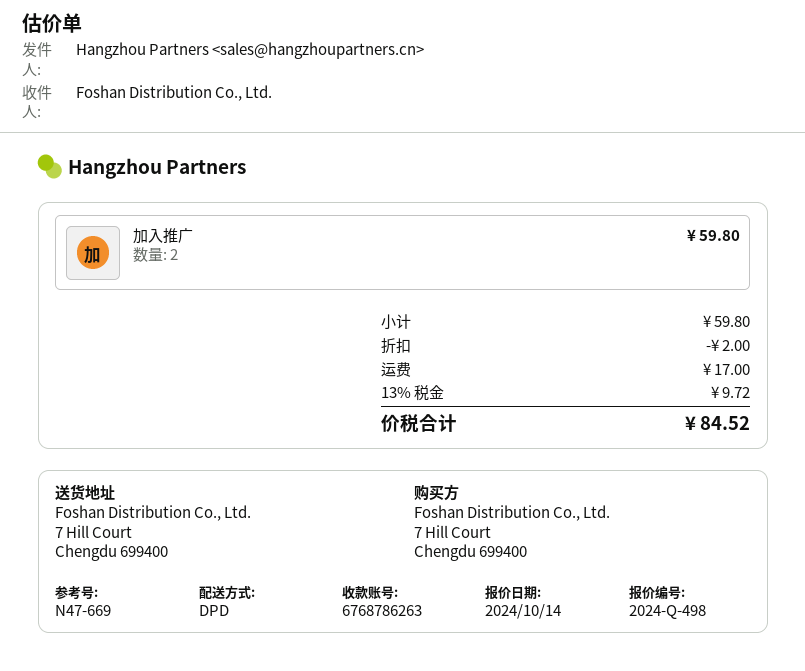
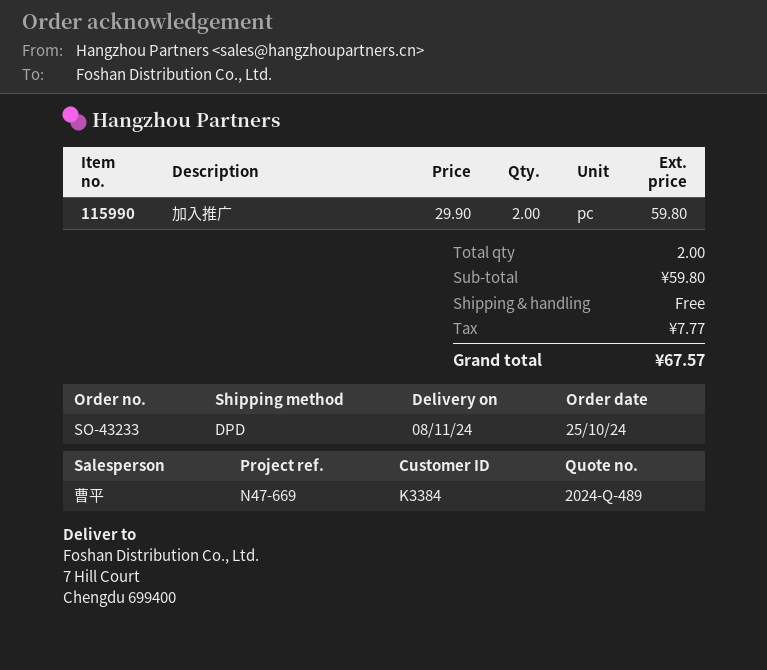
quote number: 2024-Q-498 -> 2024-Q-489
discount: 2.00 -> none
shipping: 17.00 -> 0.00
tax: 9.72 -> 7.77
total: 84.52 -> 67.57

